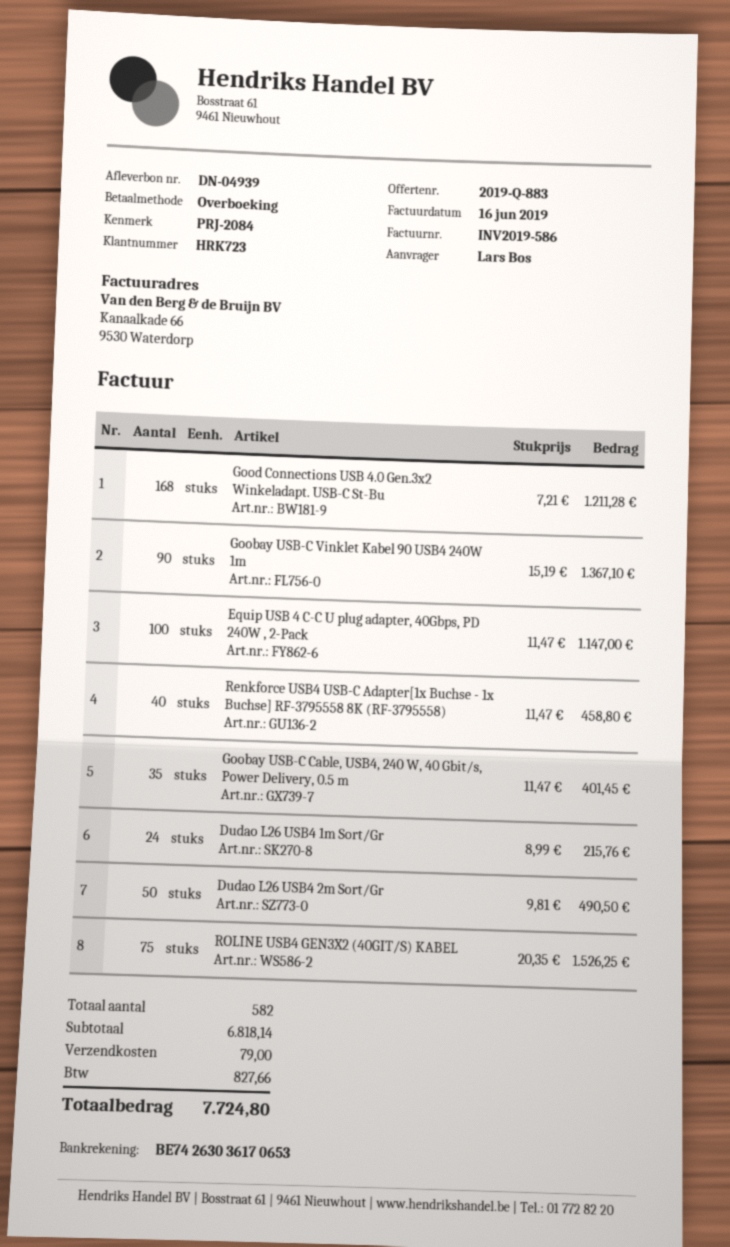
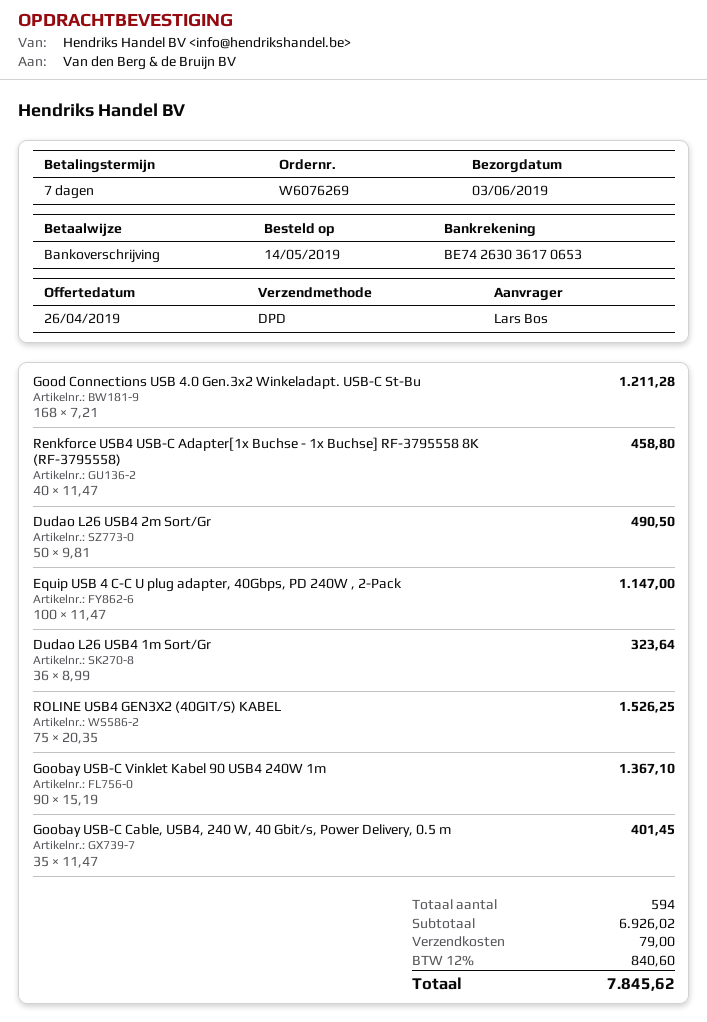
Dudao L26 USB4 1m Sort/Gr: 24 x 8.99 = 215.76 -> 36 x 8.99 = 323.64
total quantity: 582 -> 594
subtotal: 6818.14 -> 6926.02
tax: 827.66 -> 840.60
total: 7724.80 -> 7845.62

